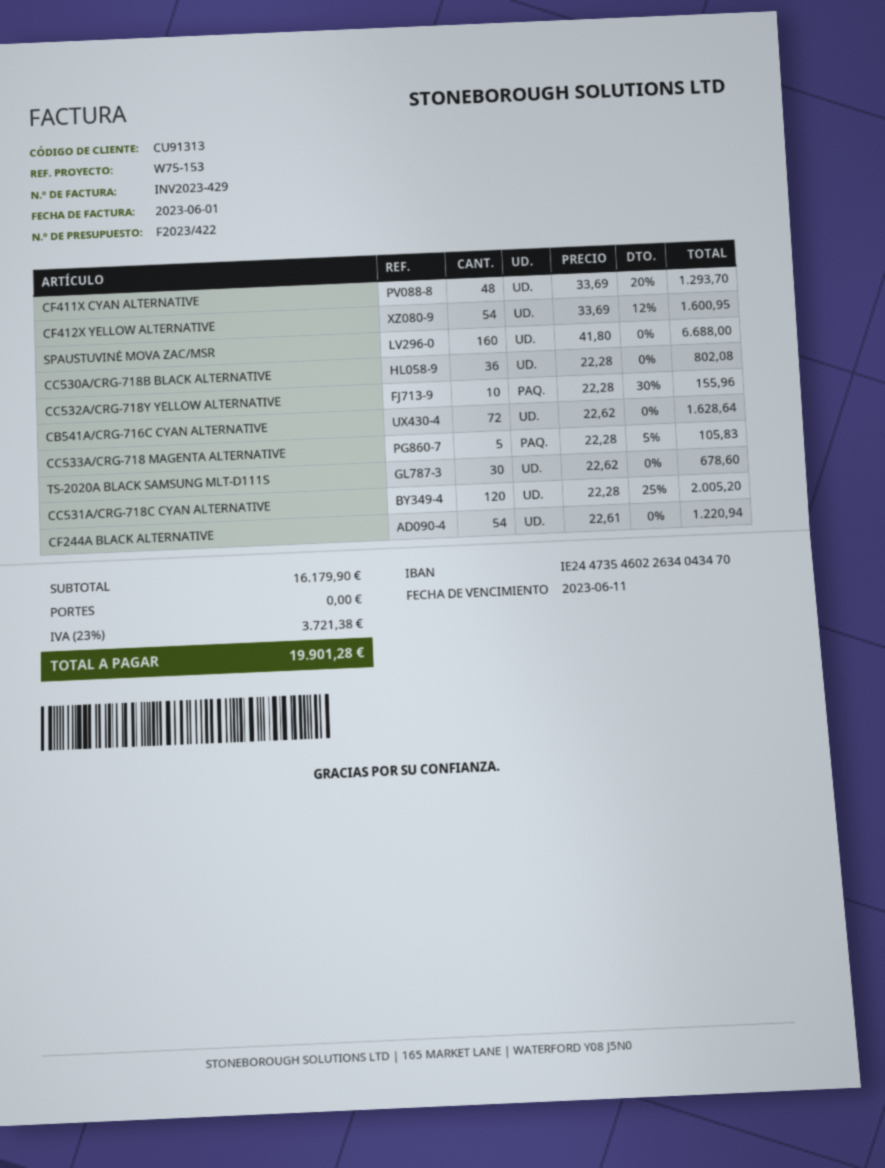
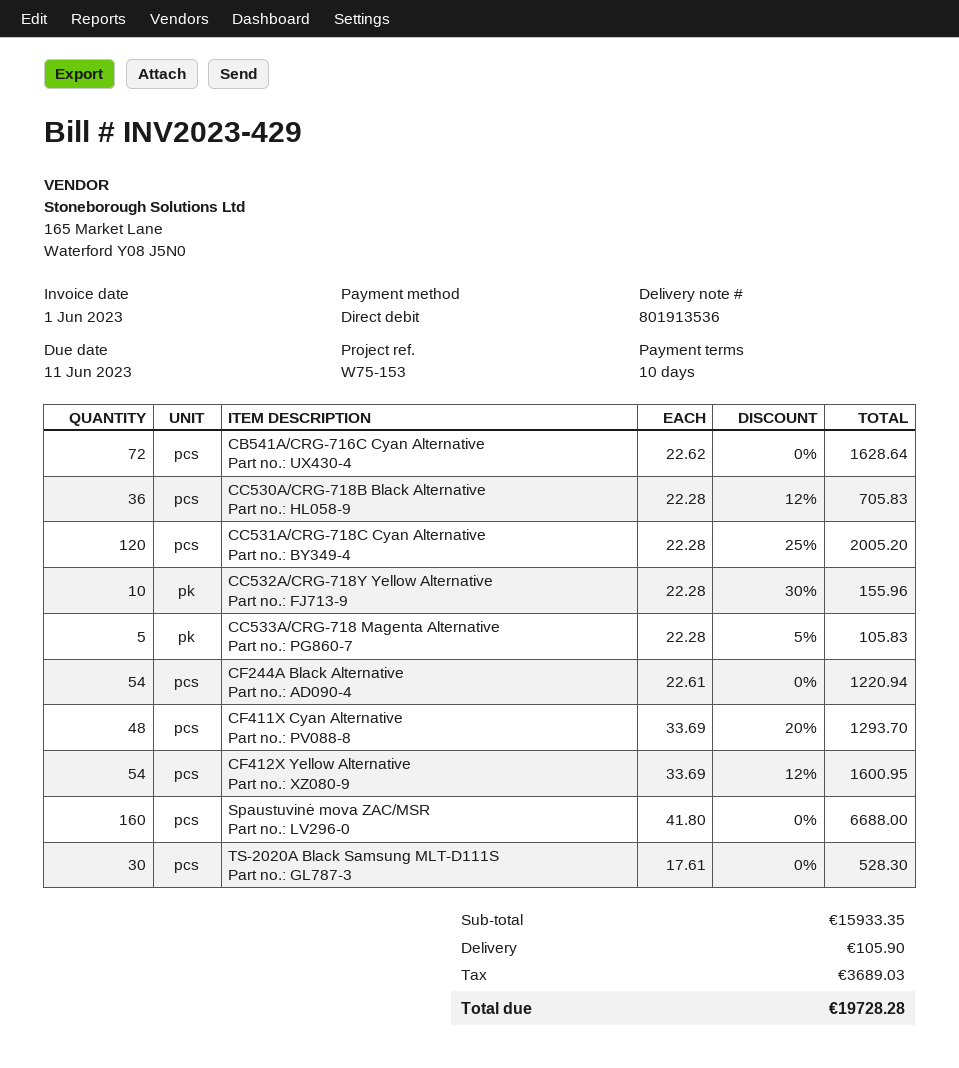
CC530A/CRG-718B BLACK ALTERNATIVE: 36 x 22.28 = 802.08 -> 36 x 22.28 - 12% = 705.83
TS-2020A BLACK SAMSUNG MLT-D111S: 30 x 22.62 = 678.60 -> 30 x 17.61 = 528.30
subtotal: 16179.90 -> 15933.35
shipping: 0.00 -> 105.90
tax: 3721.38 -> 3689.03
total: 19901.28 -> 19728.28

